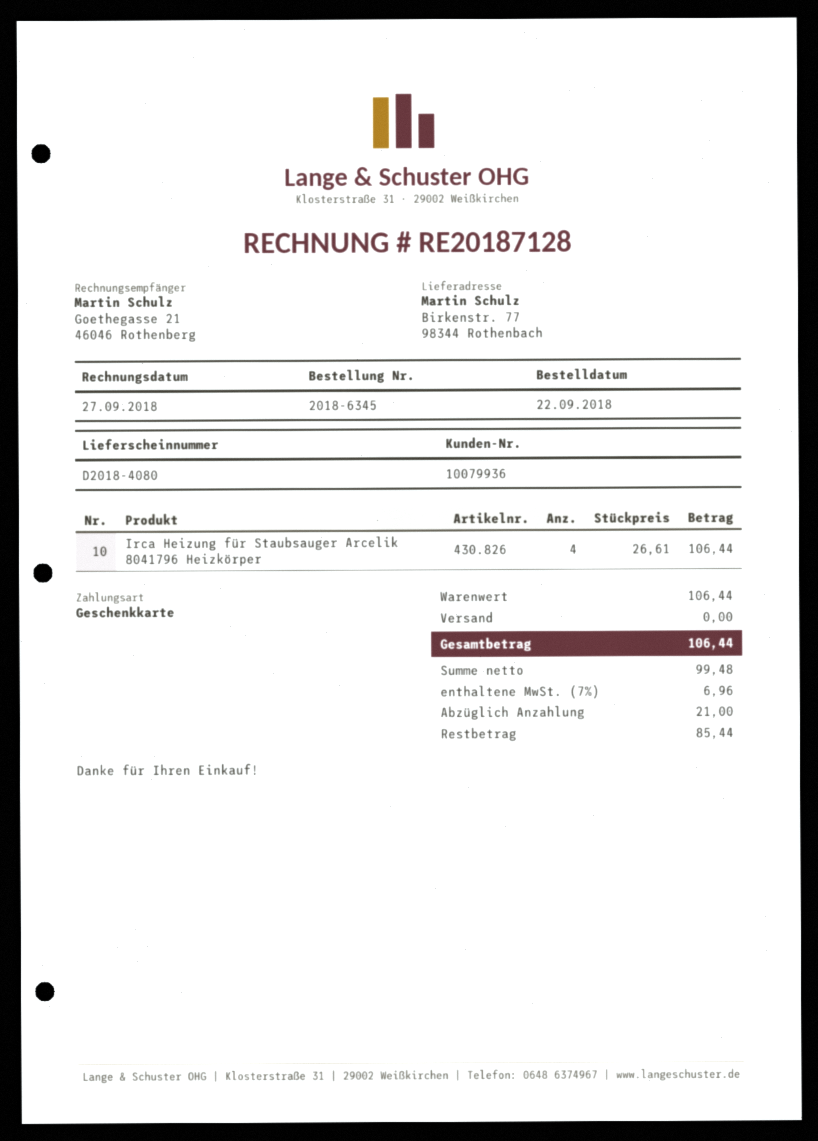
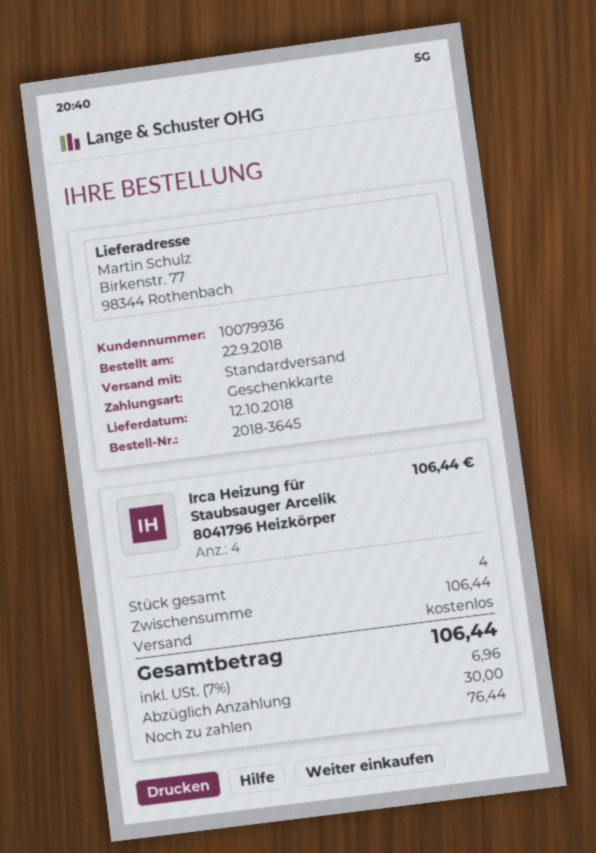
order number: 2018-6345 -> 2018-3645
deposit: 21.00 -> 30.00
balance: 85.44 -> 76.44

